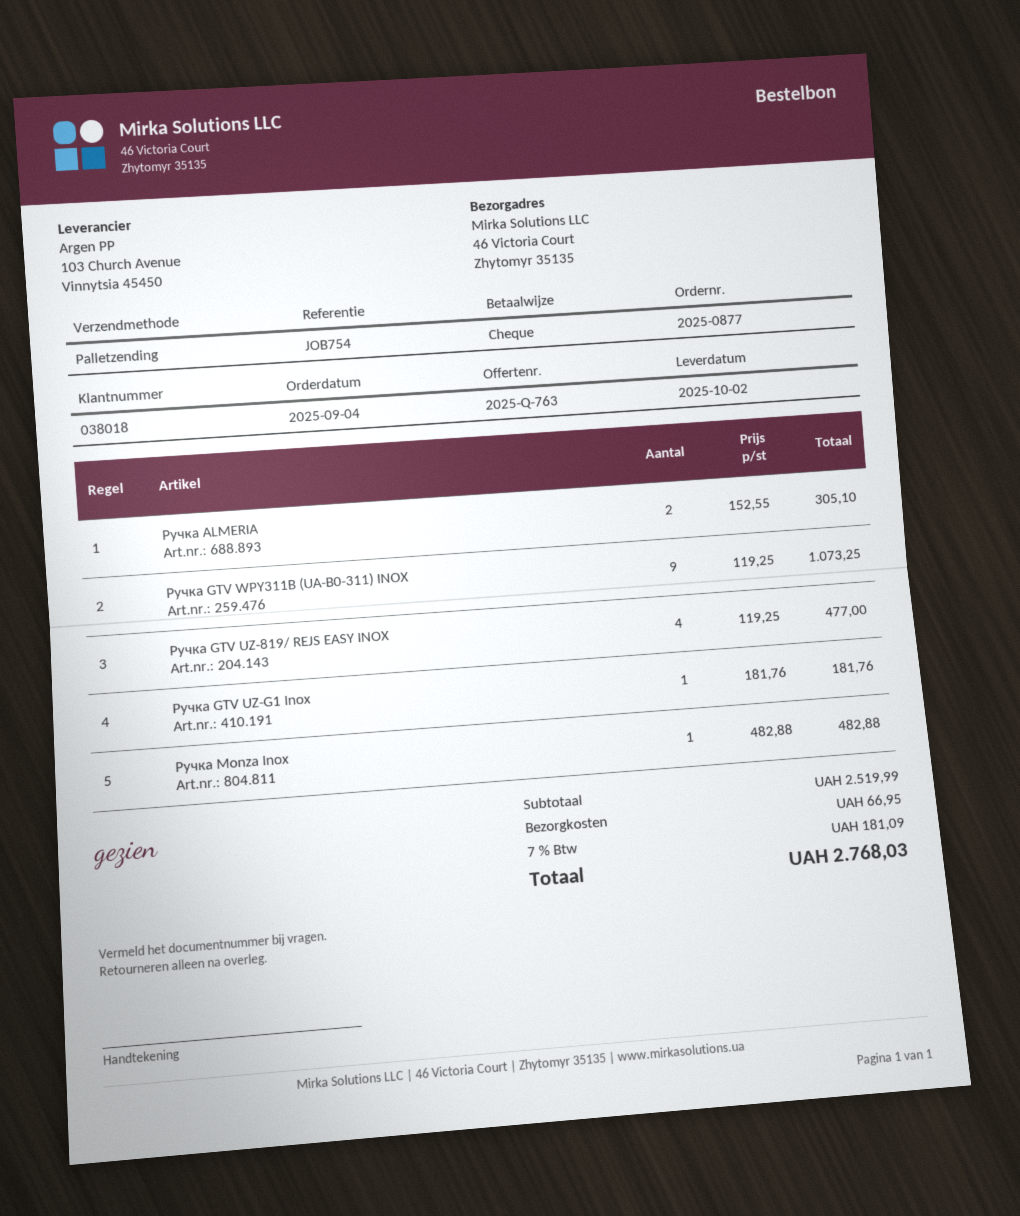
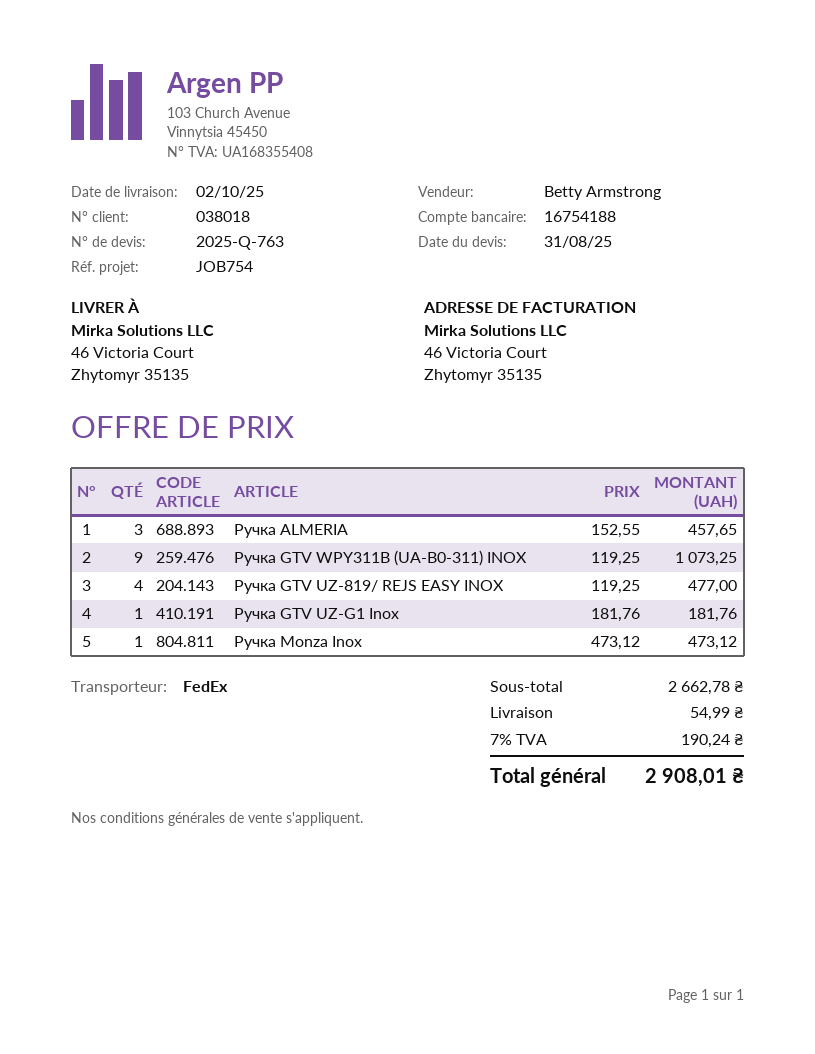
shipping method: pallet freight -> FedEx
Ручка ALMERIA: 2 x 152.55 = 305.10 -> 3 x 152.55 = 457.65
Ручка Monza Inox: 1 x 482.88 = 482.88 -> 1 x 473.12 = 473.12
subtotal: 2519.99 -> 2662.78
shipping: 66.95 -> 54.99
tax: 7% = 181.09 -> 7% = 190.24
total: 2768.03 -> 2908.01

